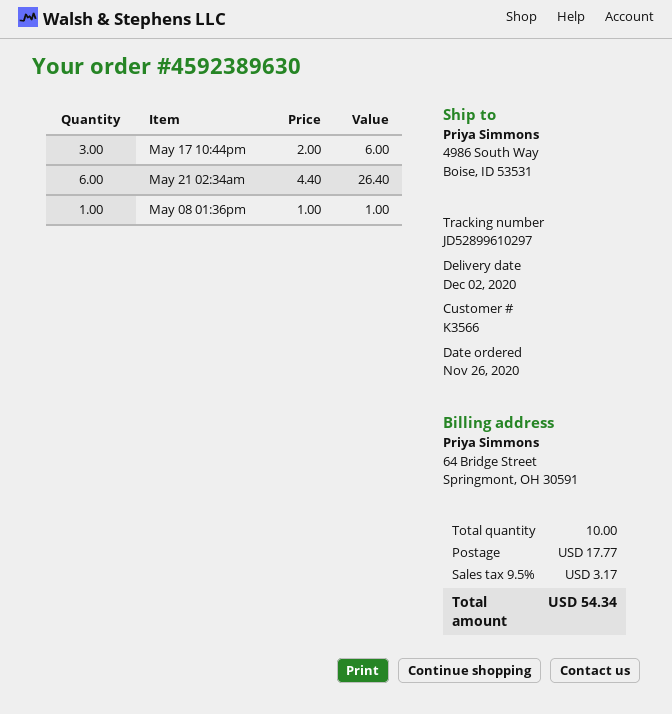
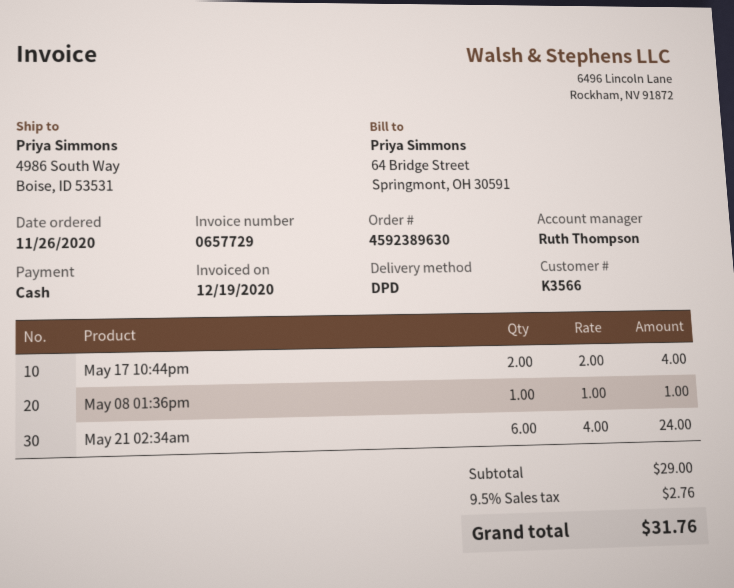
May 17 10:44pm: 3 x 2.00 = 6.00 -> 2 x 2.00 = 4.00
May 21 02:34am: 6 x 4.40 = 26.40 -> 6 x 4.00 = 24.00
shipping: 17.77 -> none
tax: 9.5% = 3.17 -> 9.5% = 2.76
total: 54.34 -> 31.76

